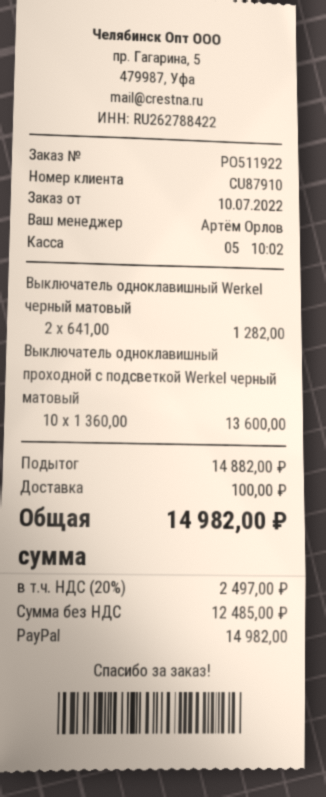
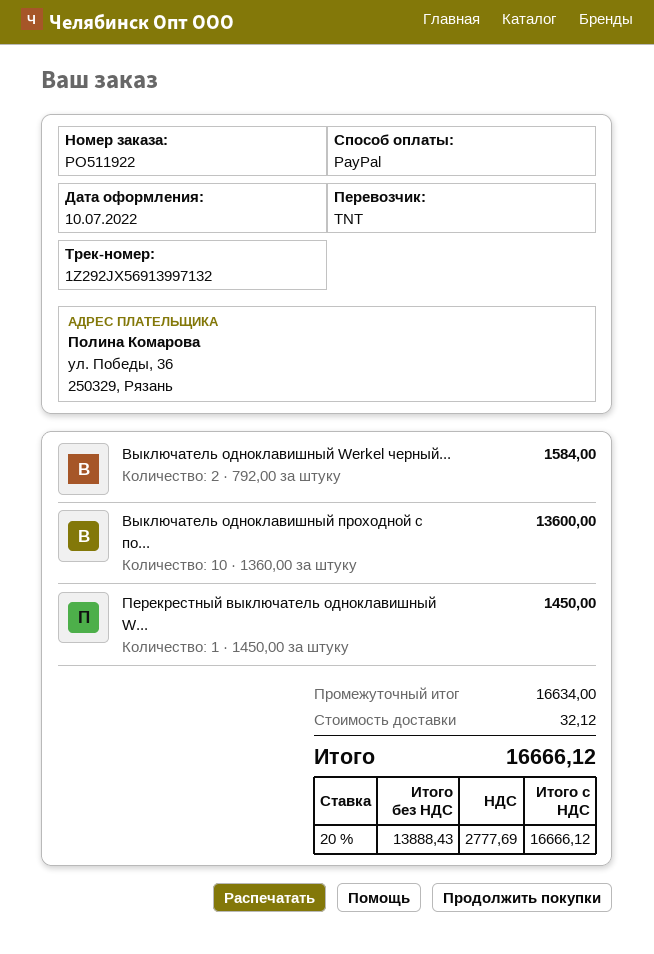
Выключатель одноклавишный Werkel черный матовый: 2 x 641.00 = 1282.00 -> 2 x 792.00 = 1584.00
Перекрестный выключатель одноклавишный W...: none -> 1 x 1450.00 = 1450.00
subtotal: 14882.00 -> 16634.00
shipping: 100.00 -> 32.12
net: 12485.00 -> 13888.43
tax: 20% = 2497.00 -> 20% = 2777.69
total: 14982.00 -> 16666.12

